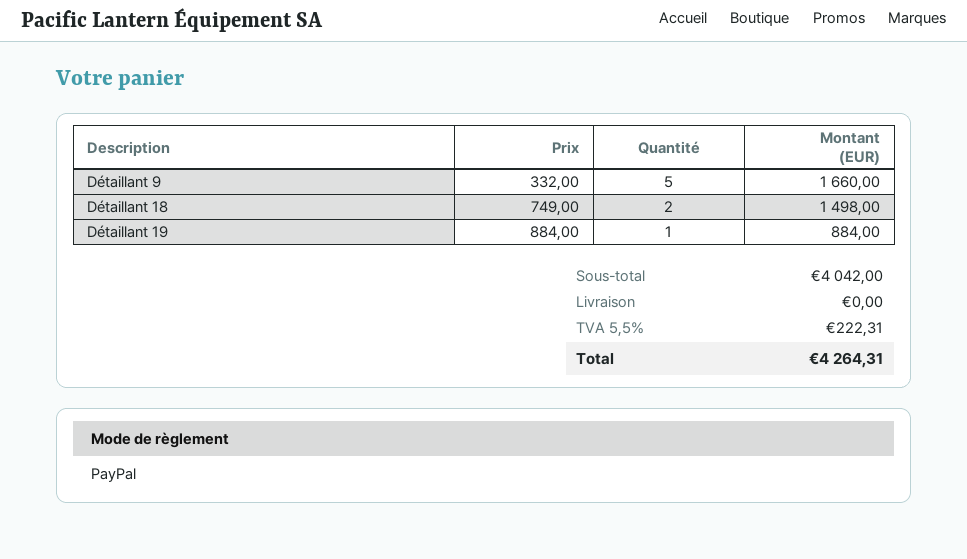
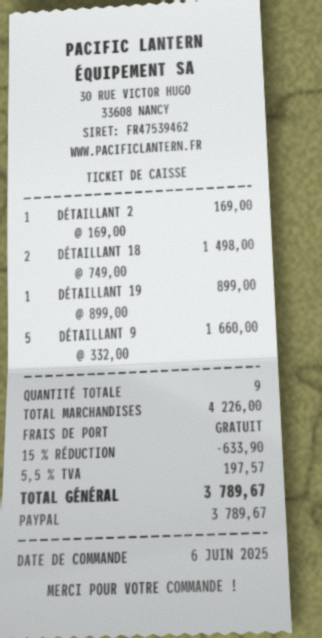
Détaillant 19: 1 x 884.00 = 884.00 -> 1 x 899.00 = 899.00
DÉTAILLANT 2: none -> 1 x 169.00 = 169.00
subtotal: 4042.00 -> 4226.00
discount: none -> 15% = 633.90
tax: 5.5% = 222.31 -> 5.5% = 197.57
total: 4264.31 -> 3789.67

